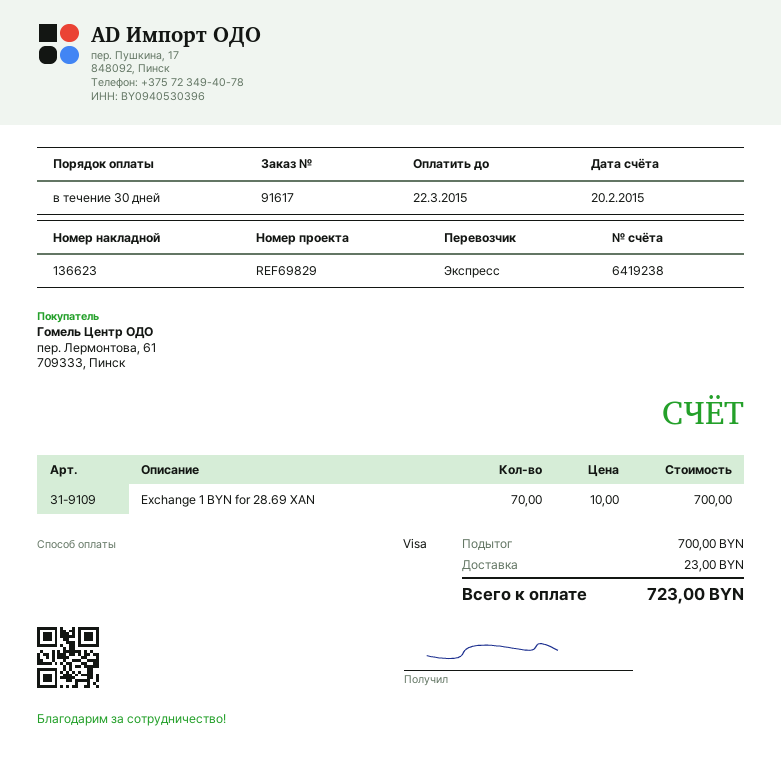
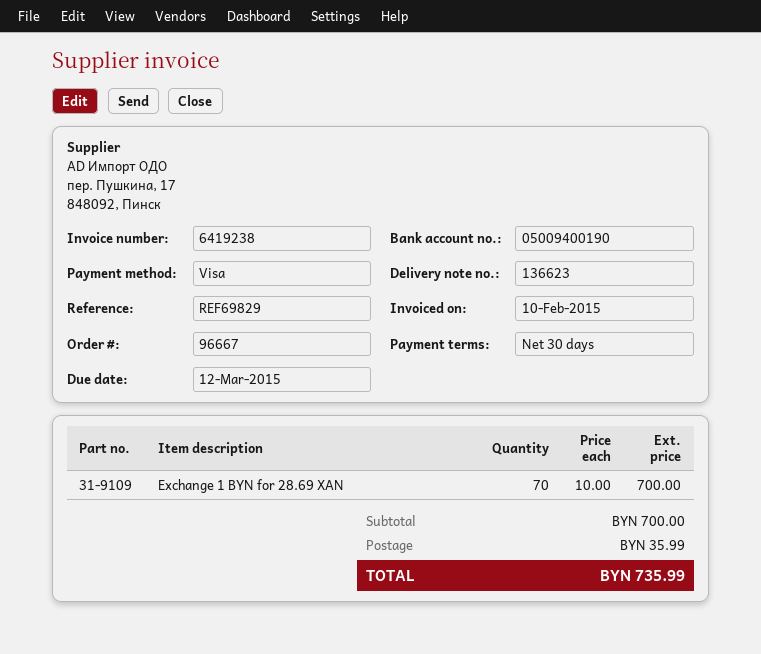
order number: 91617 -> 96667
invoice date: 2015-02-20 -> 2015-02-10
due date: 2015-03-22 -> 2015-03-12
shipping: 23.00 -> 35.99
total: 723.00 -> 735.99

